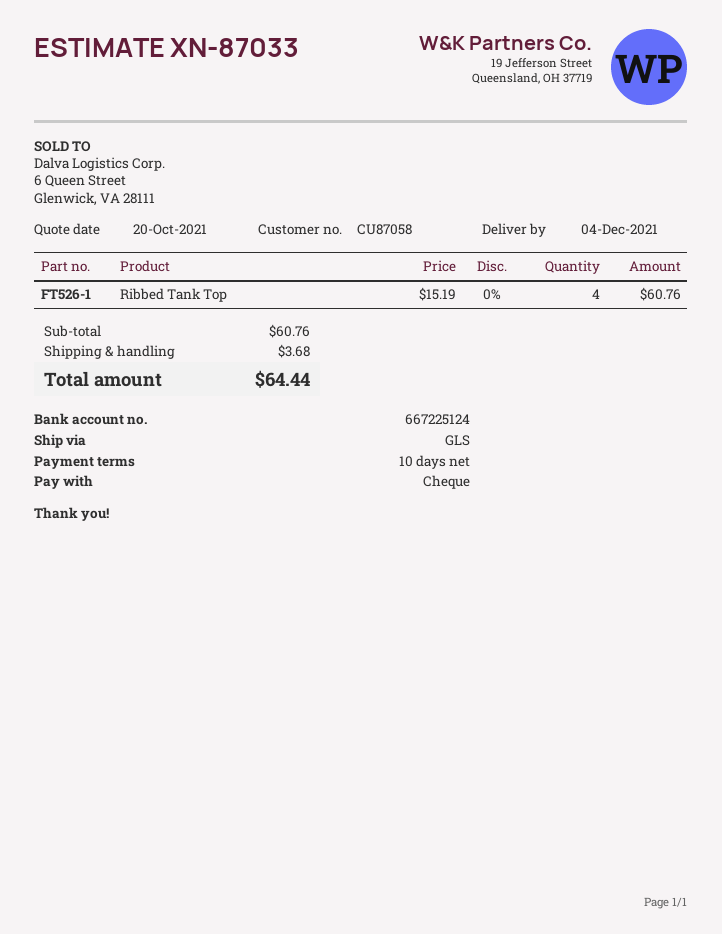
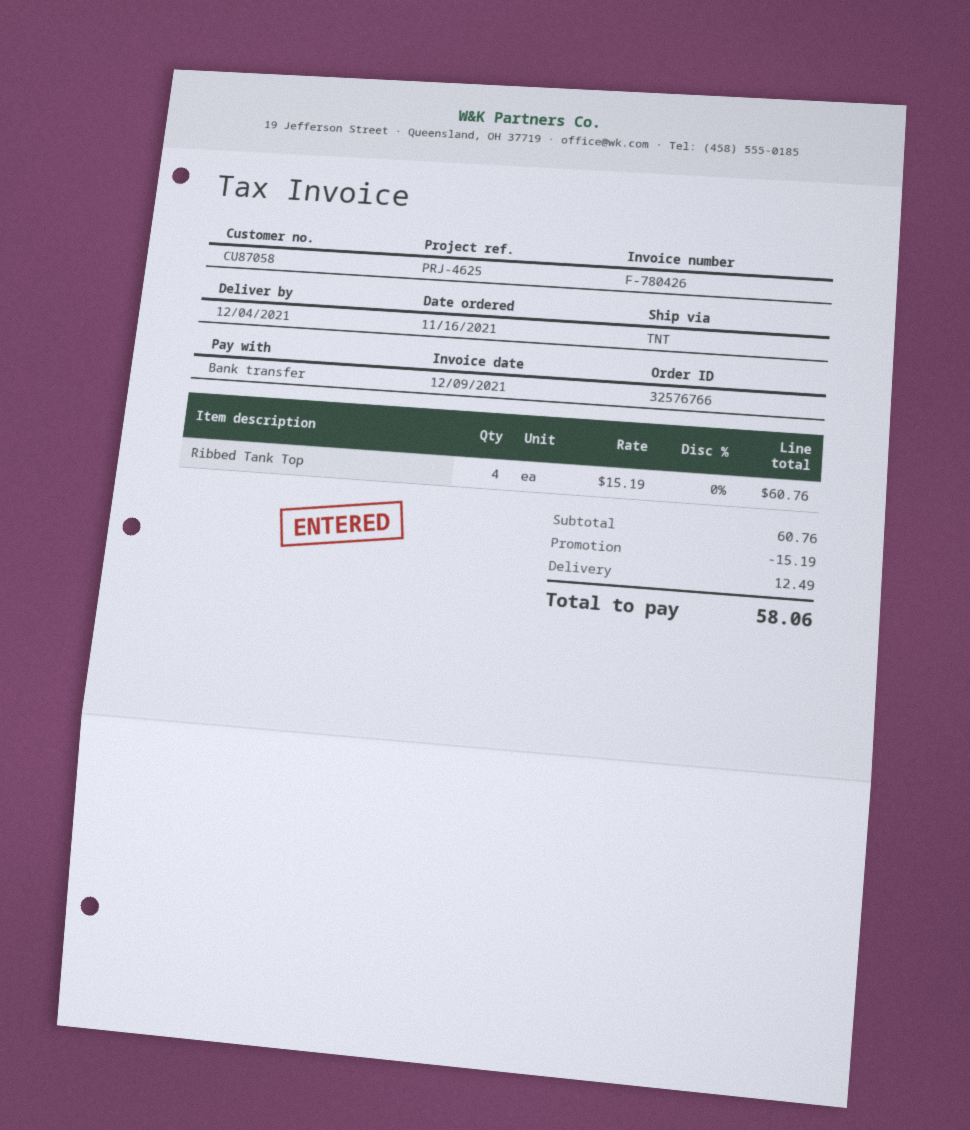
payment method: cheque -> bank transfer
shipping method: GLS -> TNT
discount: none -> 15.19
shipping: 3.68 -> 12.49
total: 64.44 -> 58.06

